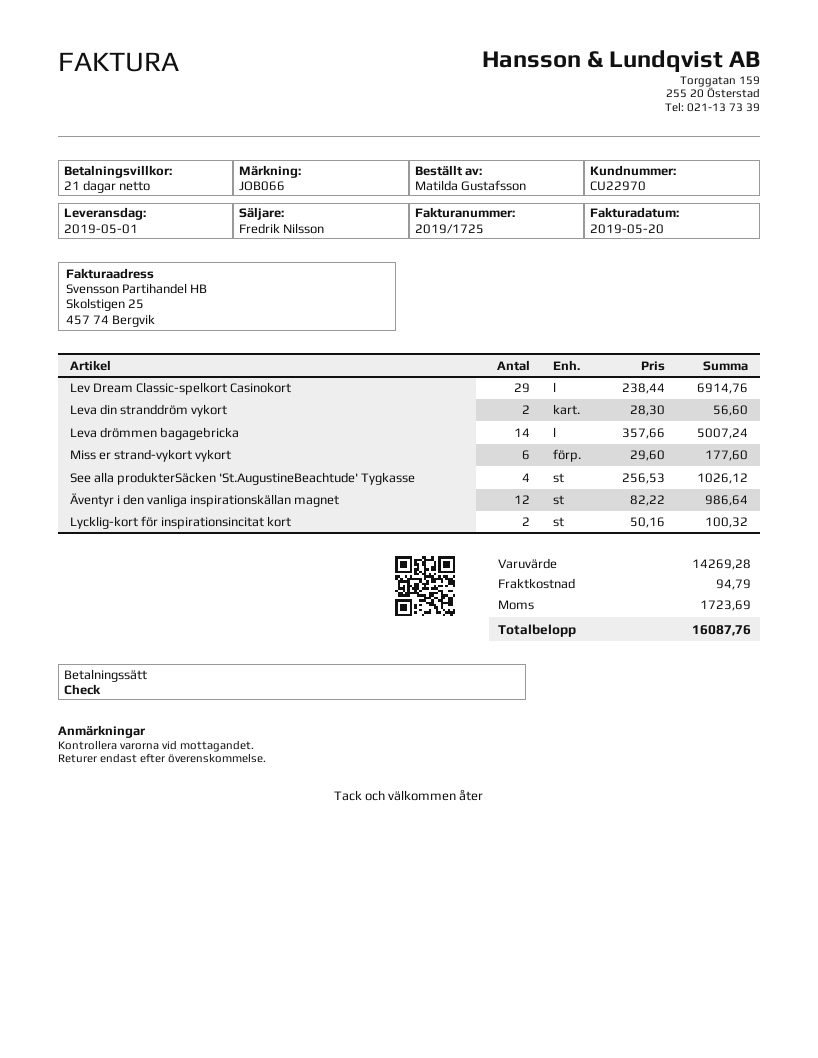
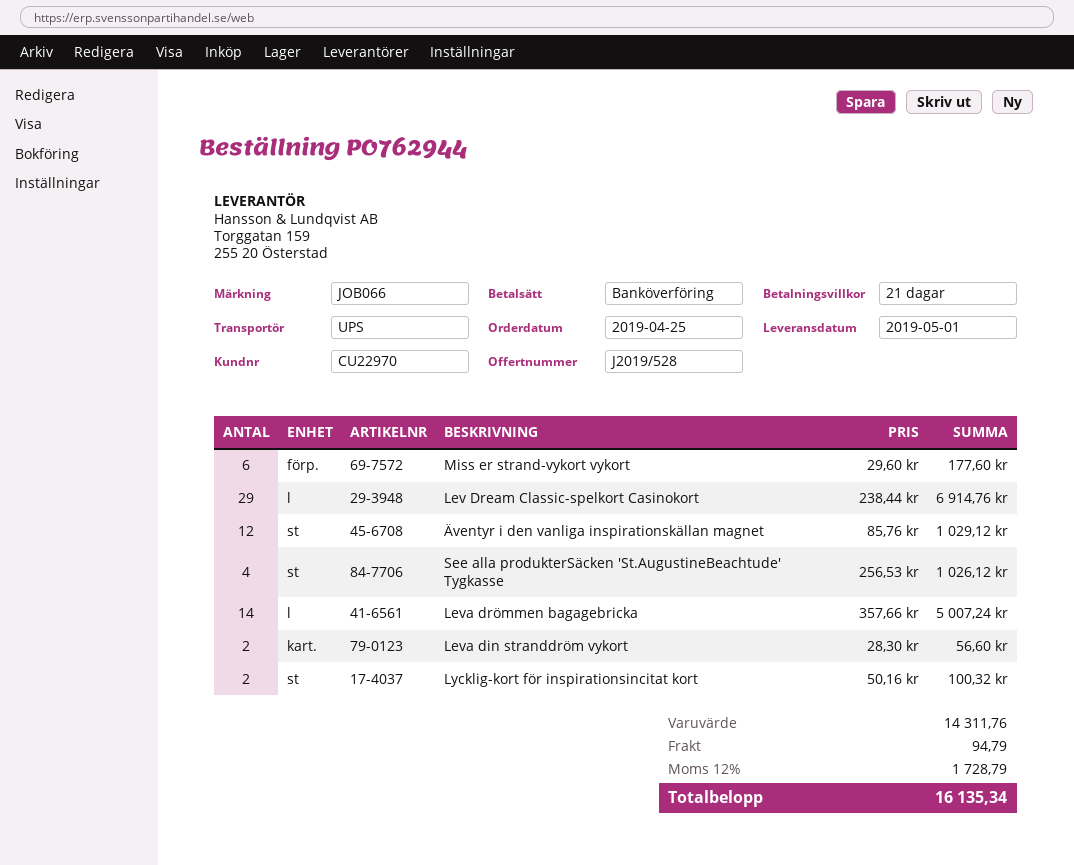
payment method: cheque -> bank transfer
Äventyr i den vanliga inspirationskällan magnet: 12 x 82.22 = 986.64 -> 12 x 85.76 = 1029.12
subtotal: 14269.28 -> 14311.76
tax: 1723.69 -> 1728.79
total: 16087.76 -> 16135.34

